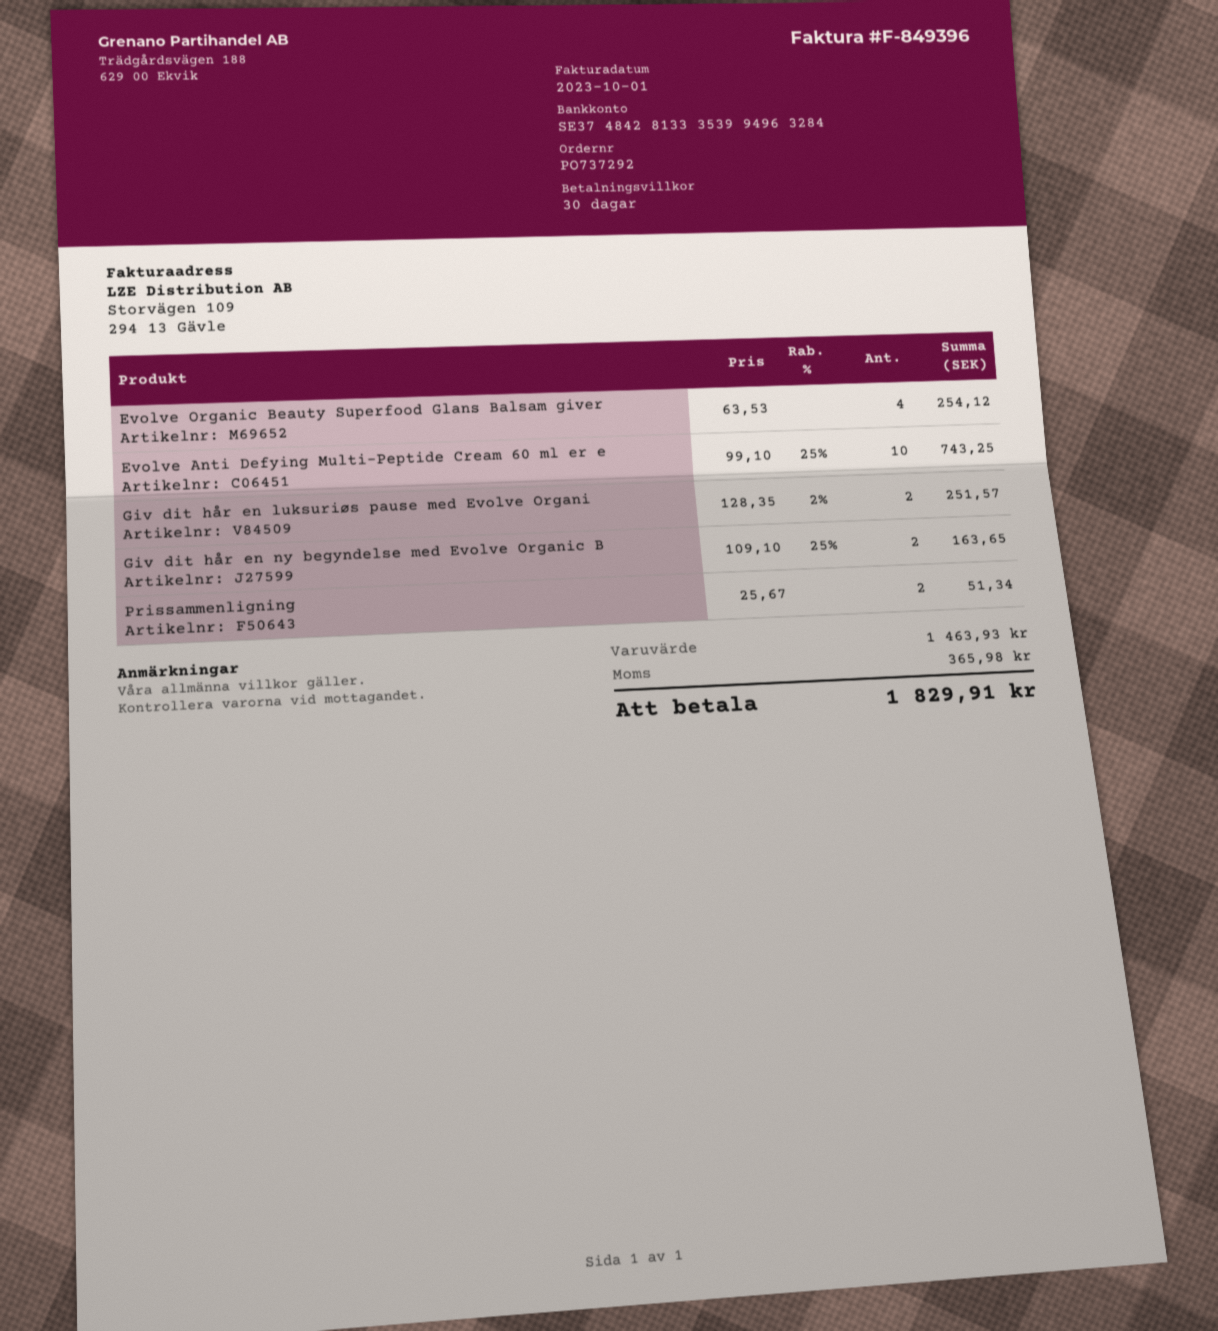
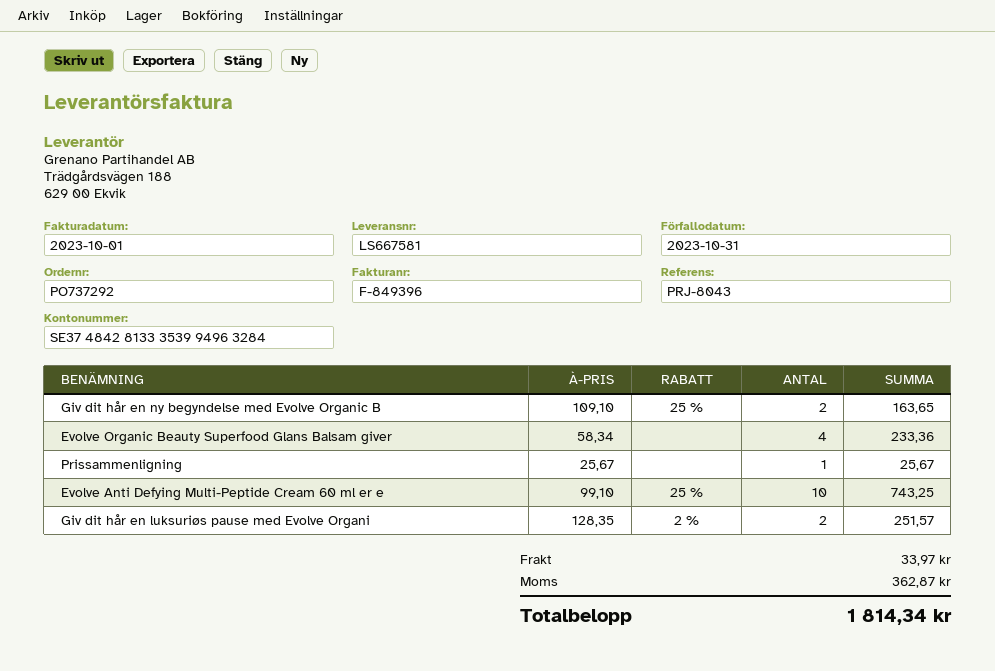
Evolve Organic Beauty Superfood Glans Balsam giver: 4 x 63.53 = 254.12 -> 4 x 58.34 = 233.36
Prissammenligning: 2 x 25.67 = 51.34 -> 1 x 25.67 = 25.67
shipping: none -> 33.97
tax: 365.98 -> 362.87
total: 1829.91 -> 1814.34

